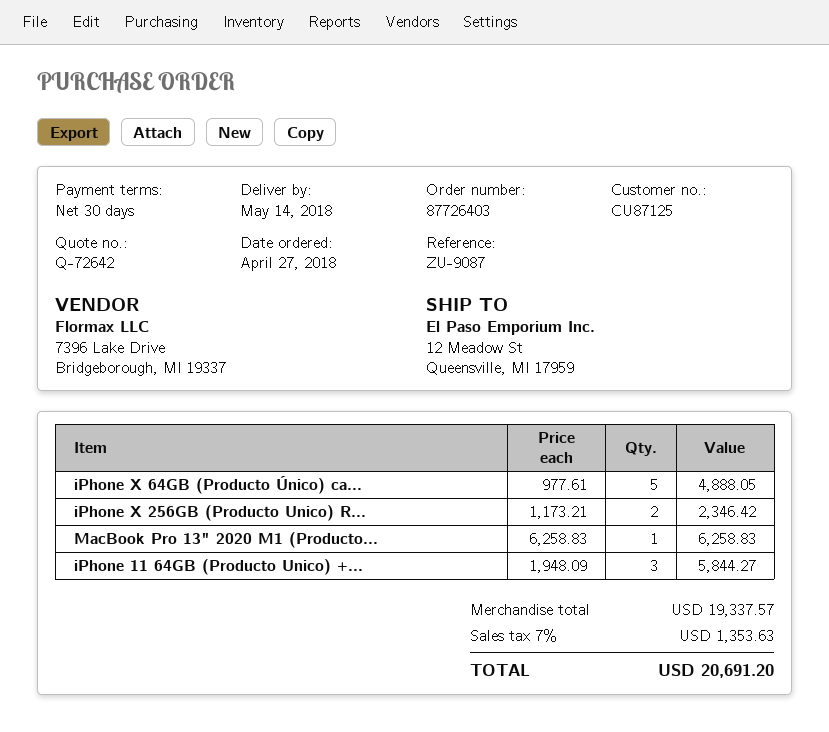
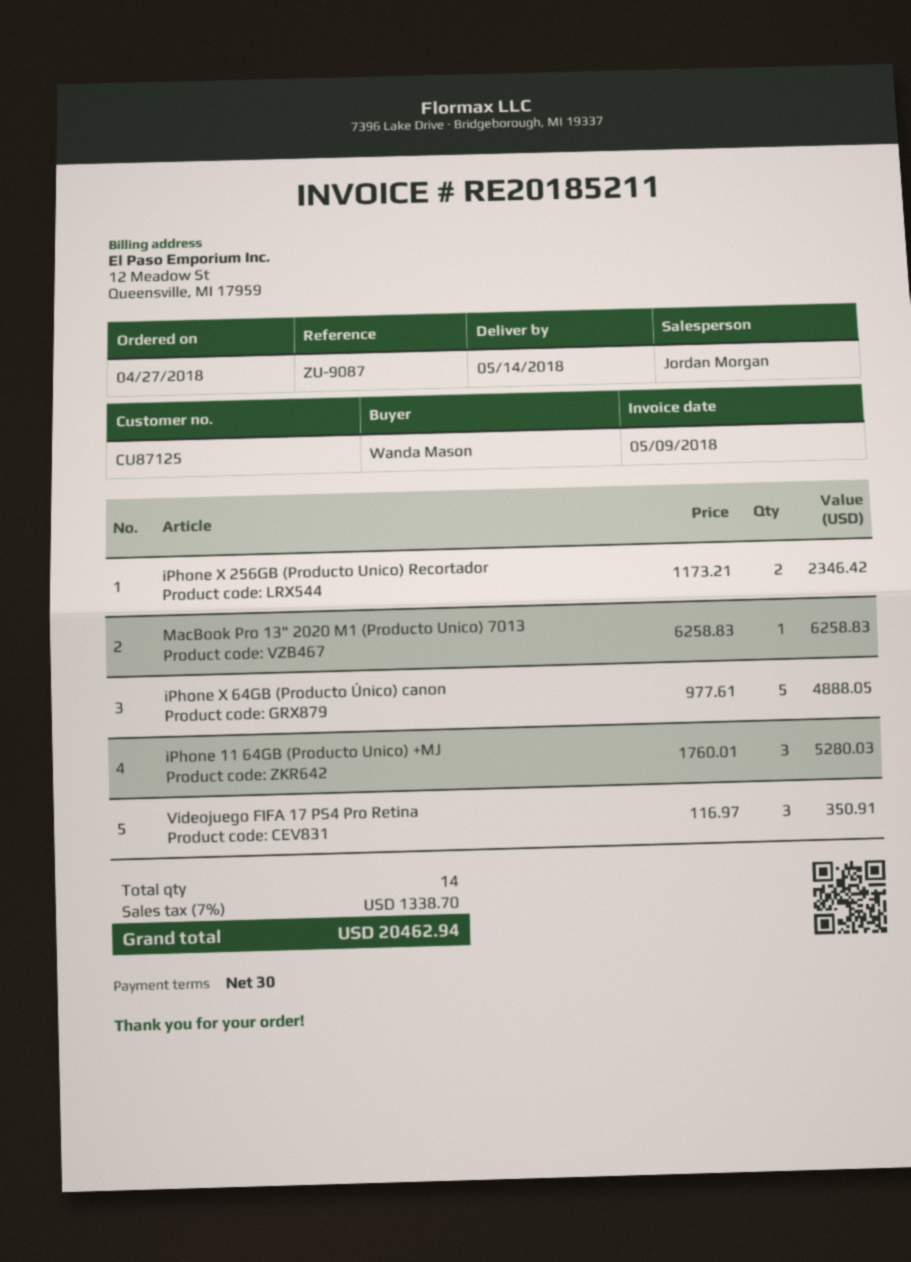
iPhone 11 64GB (Producto Unico) +...: 3 x 1948.09 = 5844.27 -> 3 x 1760.01 = 5280.03
Videojuego FIFA 17 PS4 Pro Retina: none -> 3 x 116.97 = 350.91
tax: 7% = 1353.63 -> 7% = 1338.70
total: 20691.20 -> 20462.94

